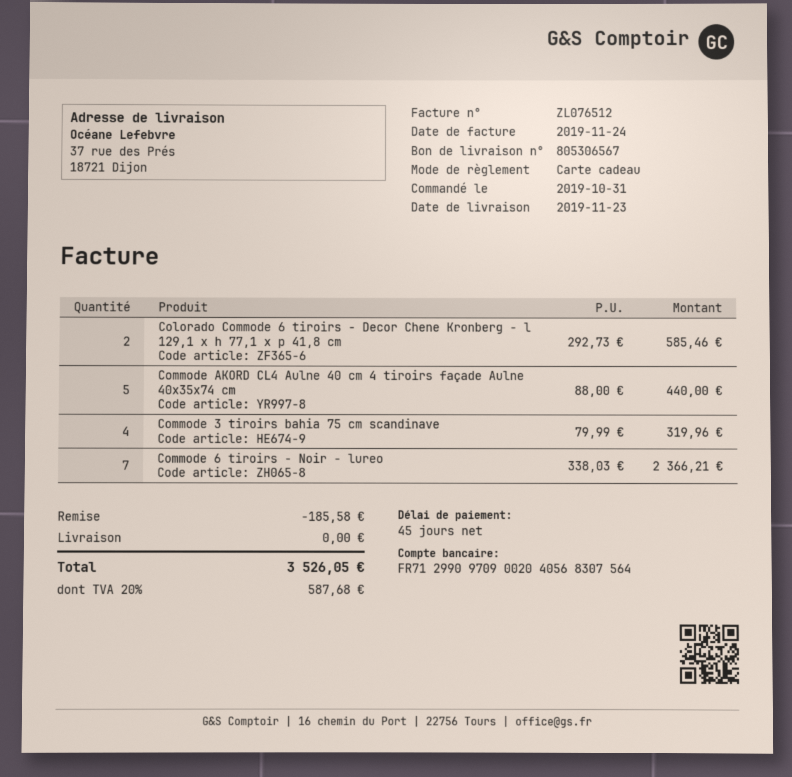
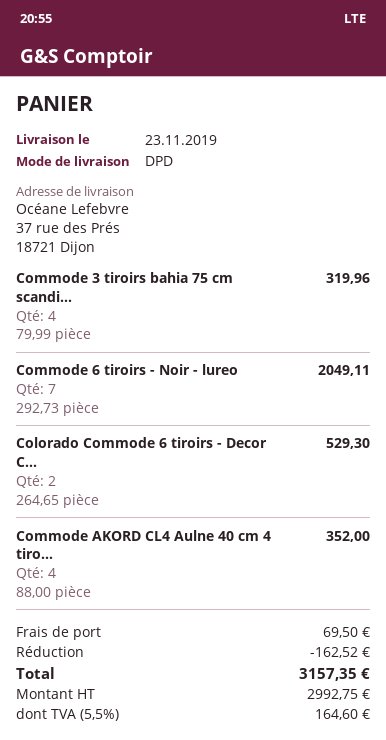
Colorado Commode 6 tiroirs - Decor Chene Kronberg - l 129,1 x h 77,1 x p 41,8 cm: 2 x 292.73 = 585.46 -> 2 x 264.65 = 529.30
Commode AKORD CL4 Aulne 40 cm 4 tiroirs façade Aulne 40x35x74 cm: 5 x 88.00 = 440.00 -> 4 x 88.00 = 352.00
Commode 6 tiroirs - Noir - lureo: 7 x 338.03 = 2366.21 -> 7 x 292.73 = 2049.11
discount: 185.58 -> 162.52
shipping: 0.00 -> 69.50
tax: 20% = 587.68 -> 5.5% = 164.60
total: 3526.05 -> 3157.35

